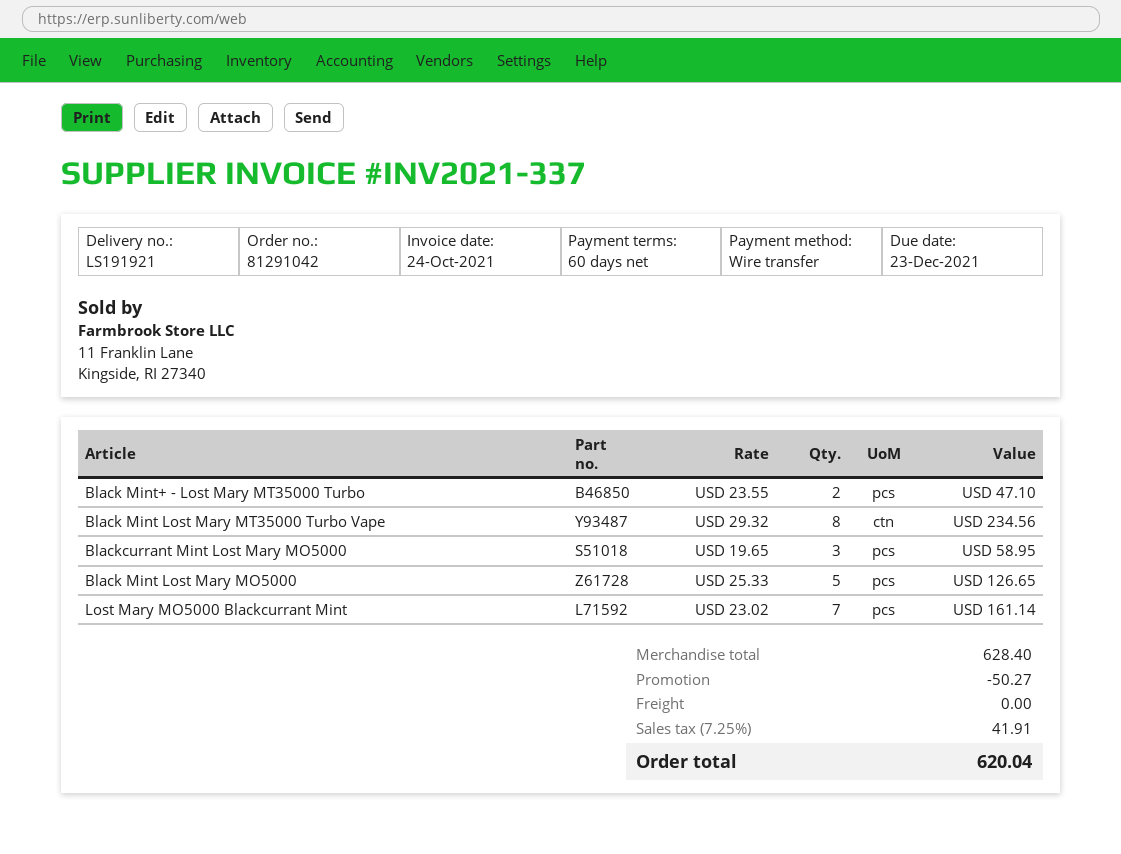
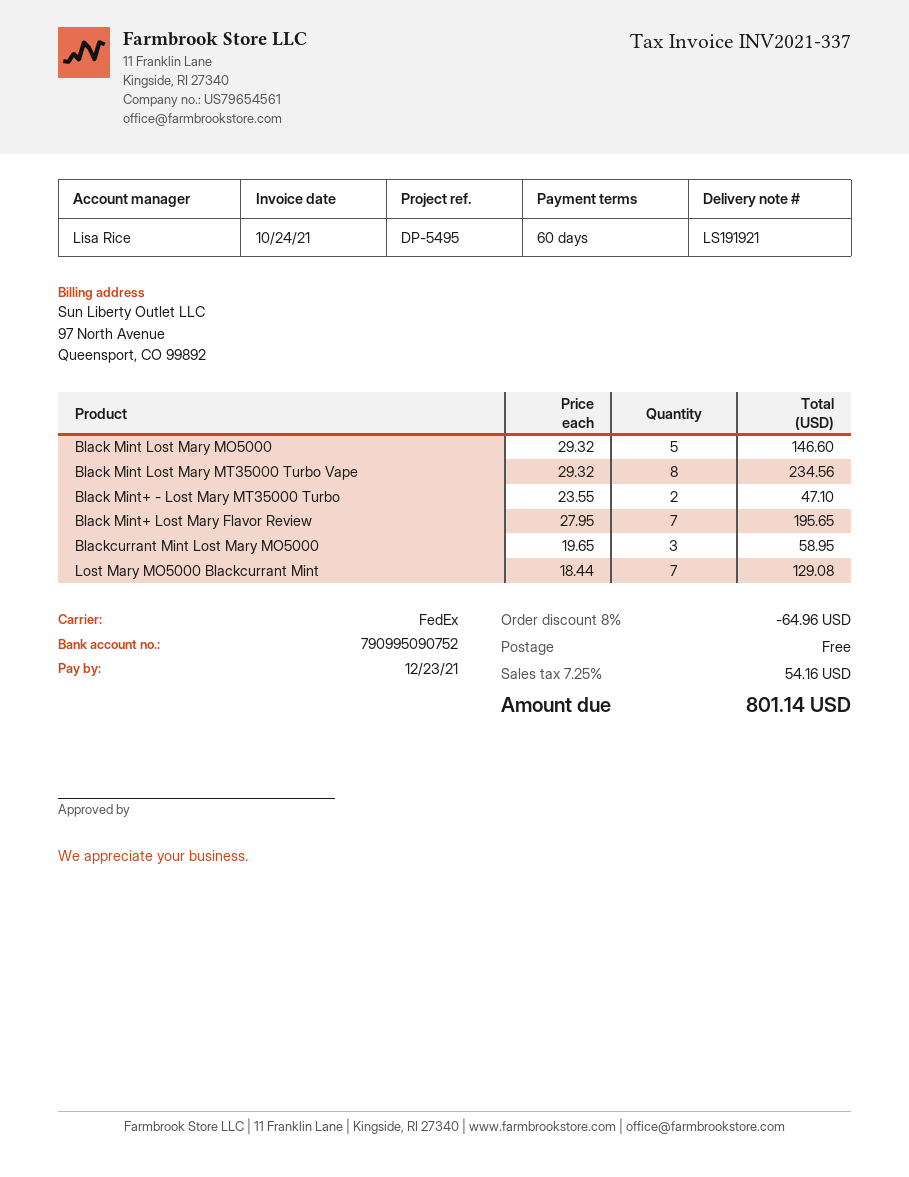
Black Mint Lost Mary MO5000: 5 x 25.33 = 126.65 -> 5 x 29.32 = 146.60
Lost Mary MO5000 Blackcurrant Mint: 7 x 23.02 = 161.14 -> 7 x 18.44 = 129.08
Black Mint+ Lost Mary Flavor Review: none -> 7 x 27.95 = 195.65
discount: 50.27 -> 64.96
tax: 7.25% = 41.91 -> 7.25% = 54.16
total: 620.04 -> 801.14

